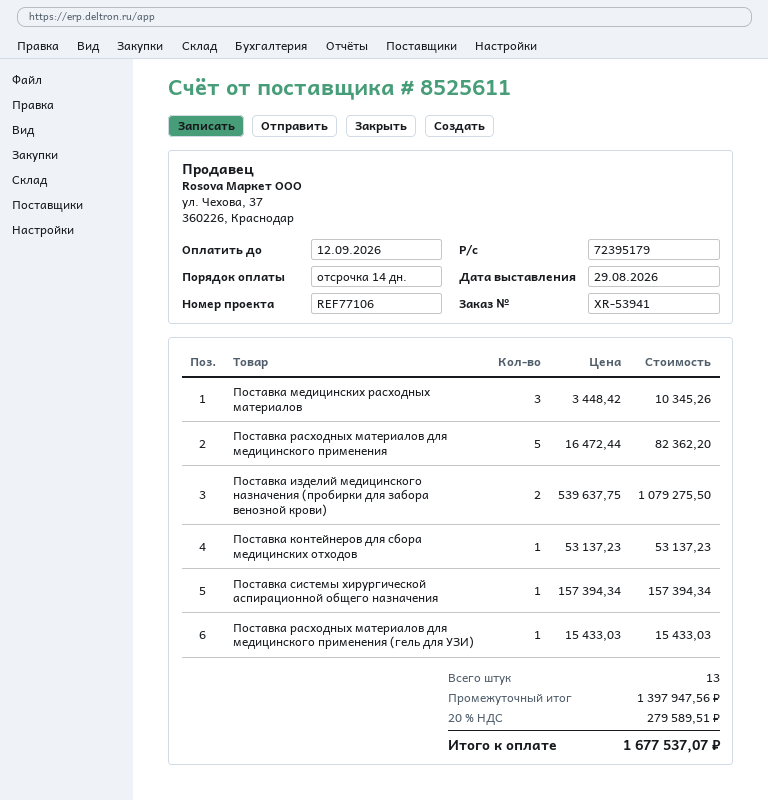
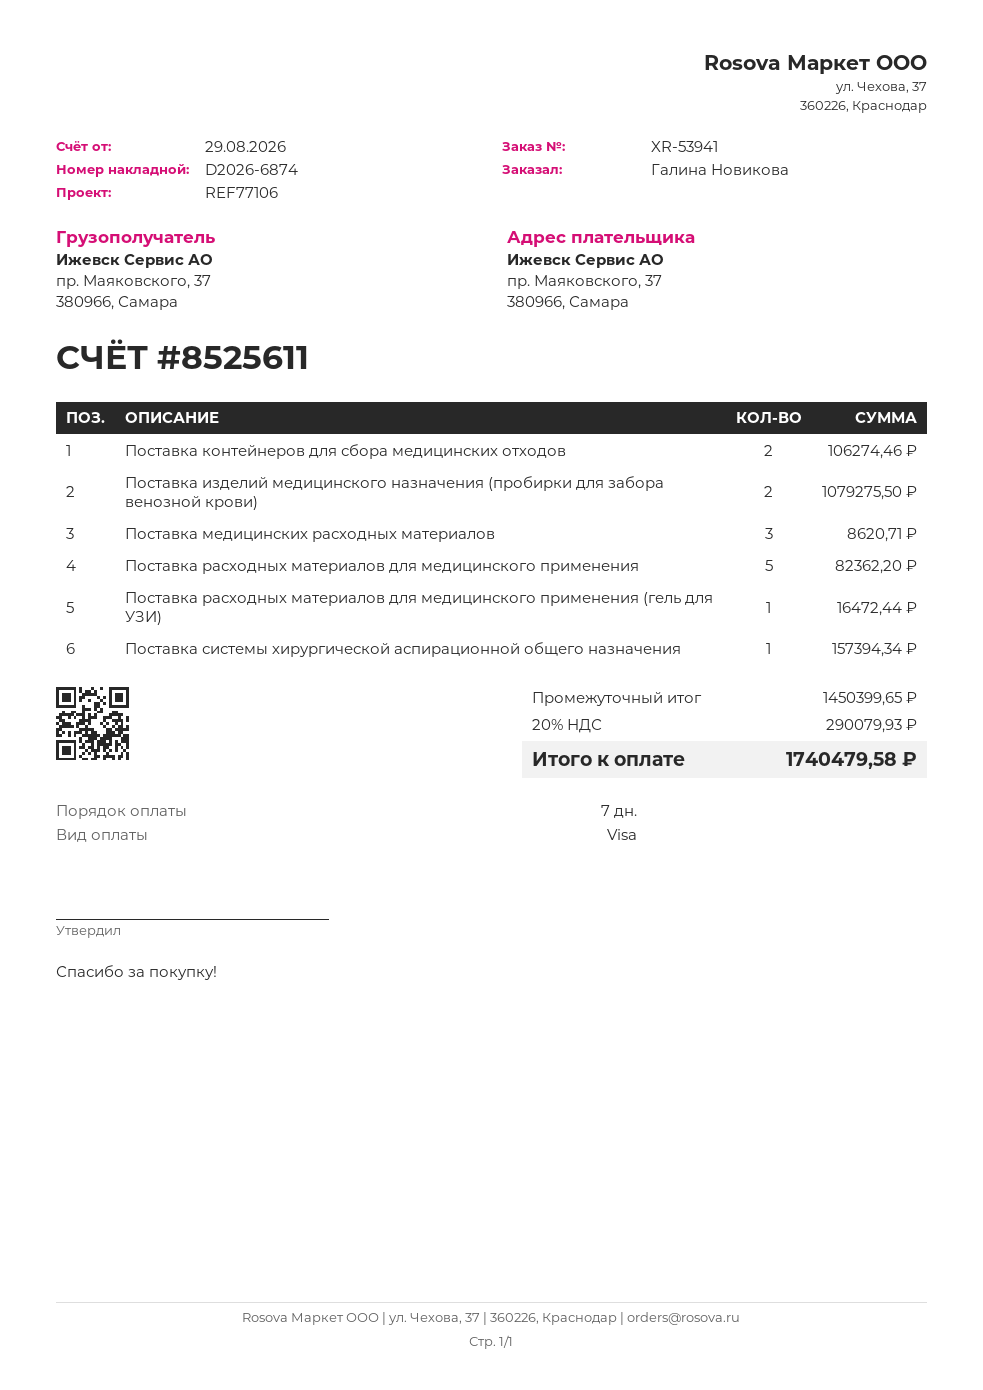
payment terms: 14 days -> 7 days
Поставка медицинских расходных материалов: 3 for 10345.26 -> 3 for 8620.71
Поставка контейнеров для сбора медицинских отходов: 1 for 53137.23 -> 2 for 106274.46
Поставка расходных материалов для медицинского применения (гель для УЗИ): 1 for 15433.03 -> 1 for 16472.44
subtotal: 1397947.56 -> 1450399.65
tax: 20% = 279589.51 -> 20% = 290079.93
total: 1677537.07 -> 1740479.58

